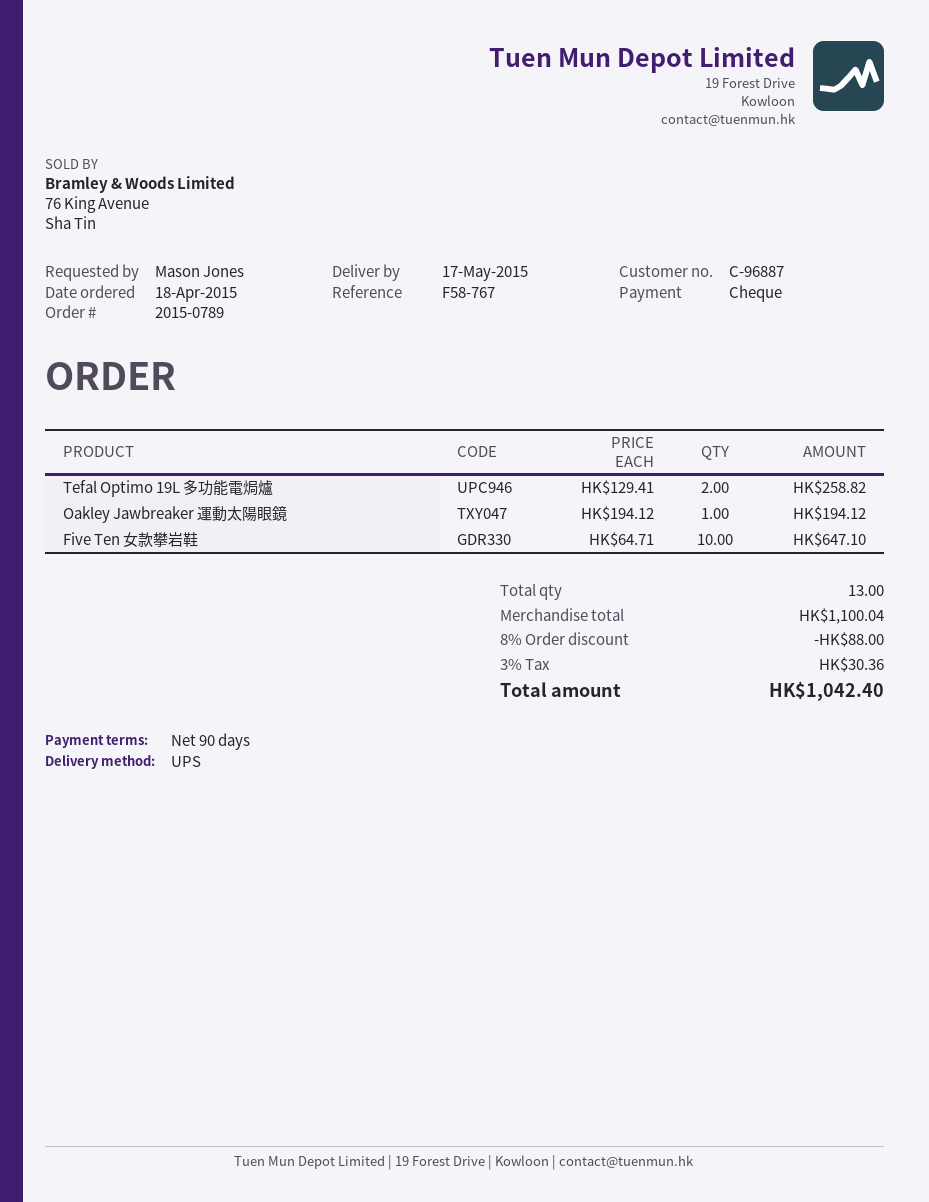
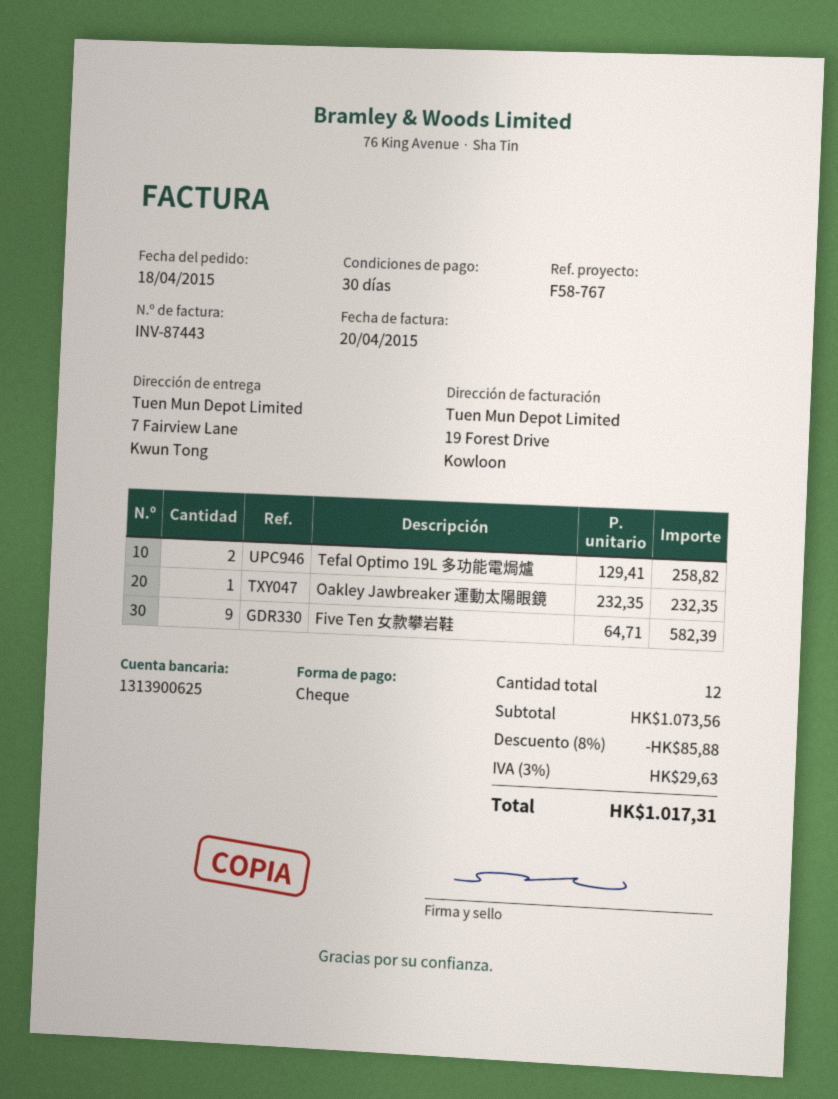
payment terms: 90 days -> 30 days
Oakley Jawbreaker 運動太陽眼鏡: 1 x 194.12 = 194.12 -> 1 x 232.35 = 232.35
Five Ten 女款攀岩鞋: 10 x 64.71 = 647.10 -> 9 x 64.71 = 582.39
total quantity: 13 -> 12
subtotal: 1100.04 -> 1073.56
discount: 8% = 88.00 -> 8% = 85.88
tax: 3% = 30.36 -> 3% = 29.63
total: 1042.40 -> 1017.31

